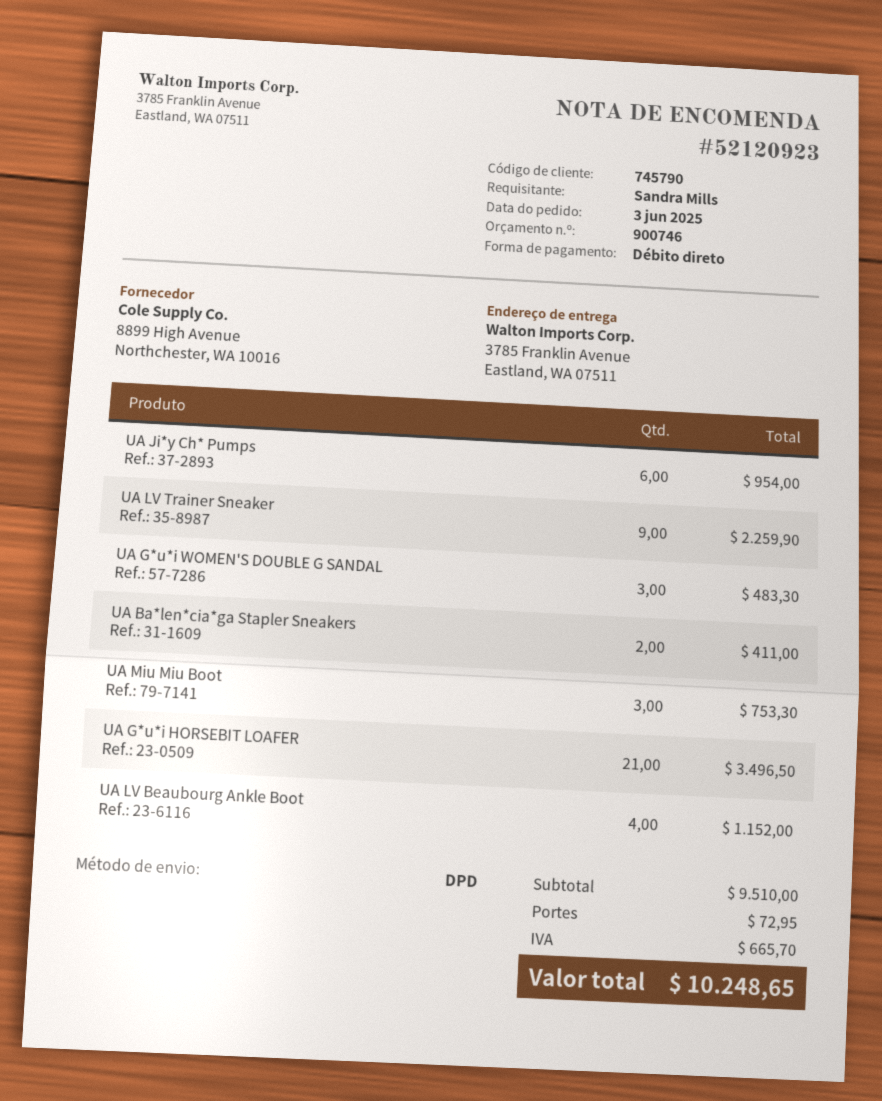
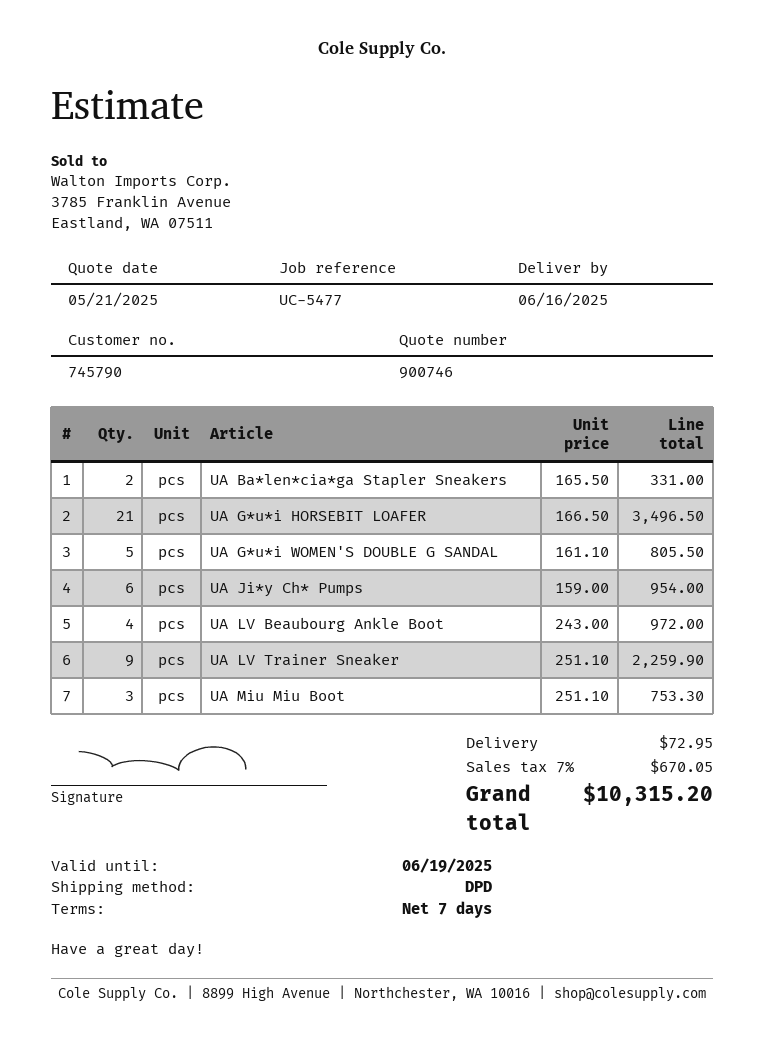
UA G*u*i WOMEN'S DOUBLE G SANDAL: 3 for 483.30 -> 5 for 805.50
UA Ba*len*cia*ga Stapler Sneakers: 2 for 411.00 -> 2 for 331.00
UA LV Beaubourg Ankle Boot: 4 for 1152.00 -> 4 for 972.00
tax: 665.70 -> 670.05
total: 10248.65 -> 10315.20

